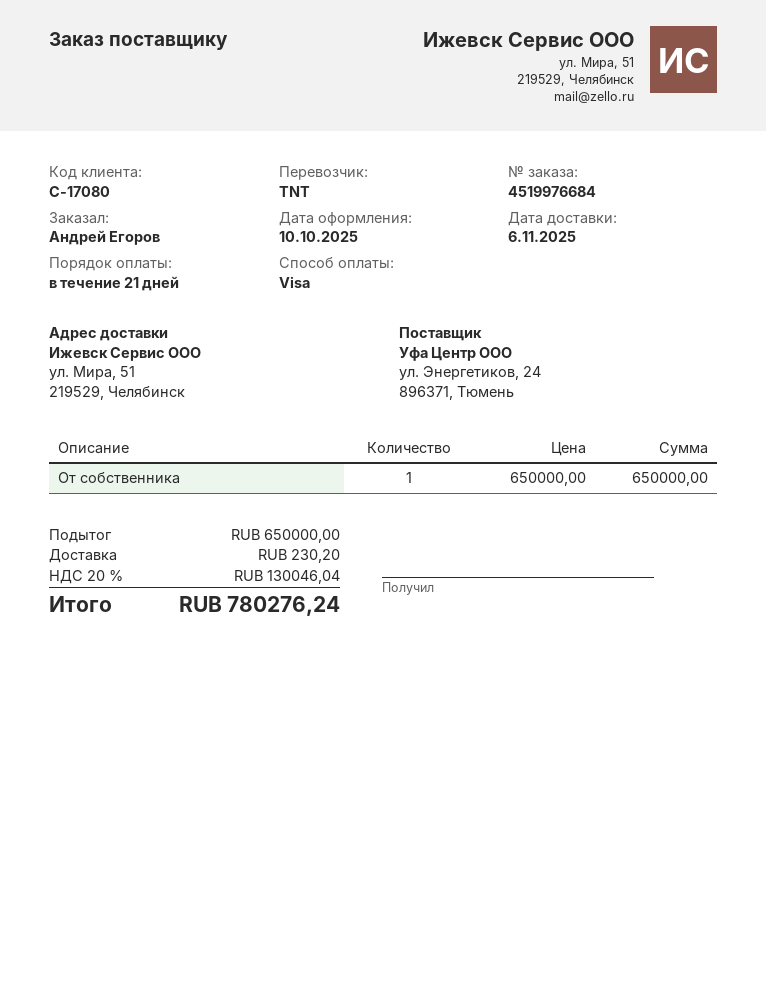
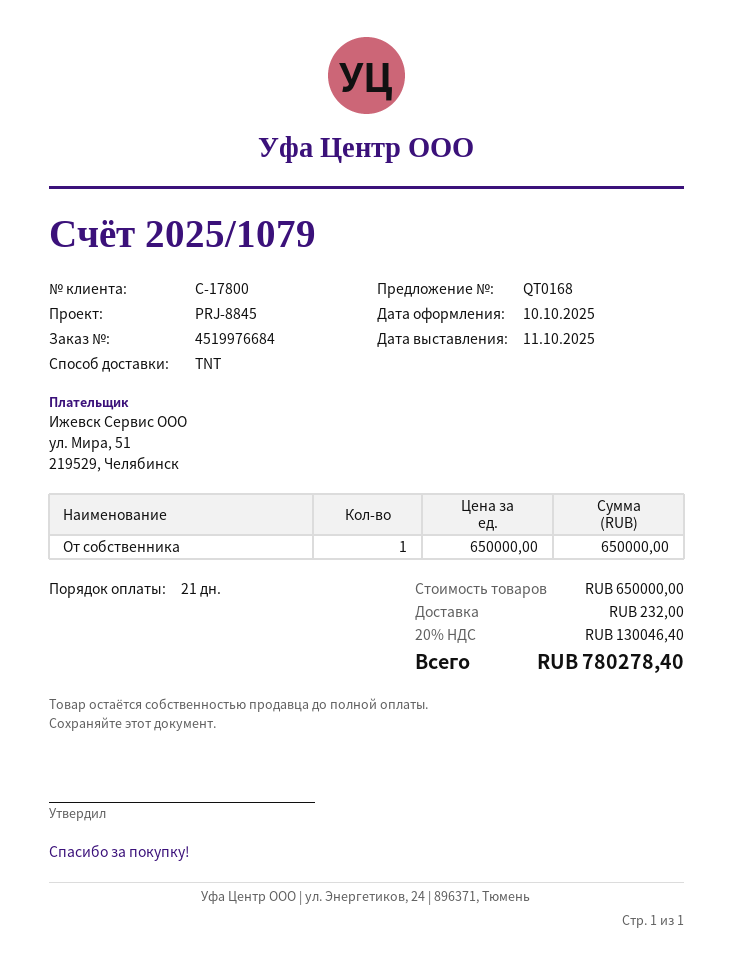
customer number: C-17080 -> C-17800
shipping: 230.20 -> 232.00
tax: 20% = 130046.04 -> 20% = 130046.40
total: 780276.24 -> 780278.40

